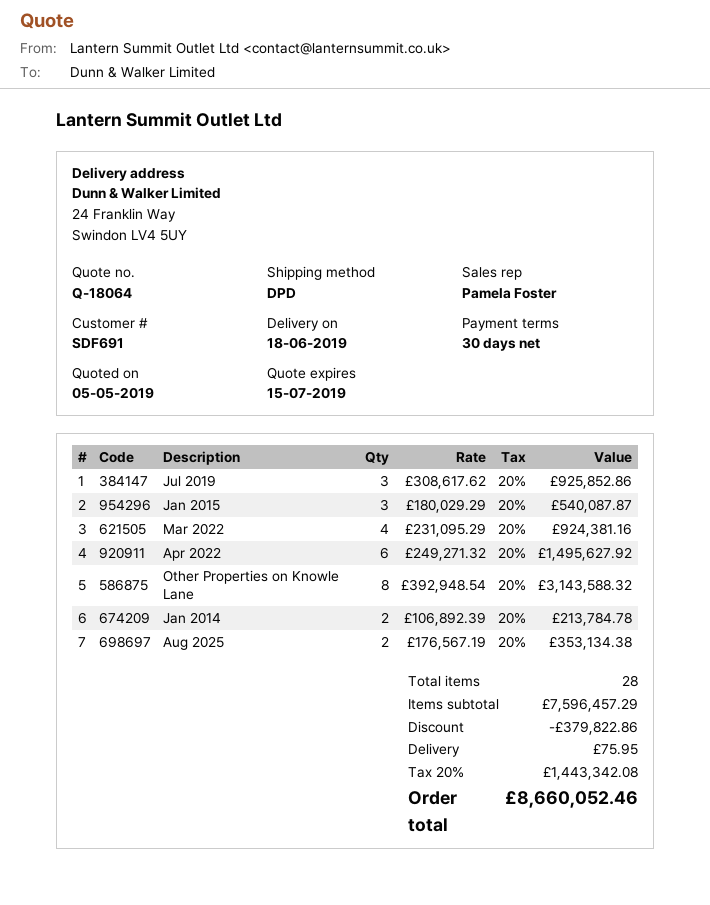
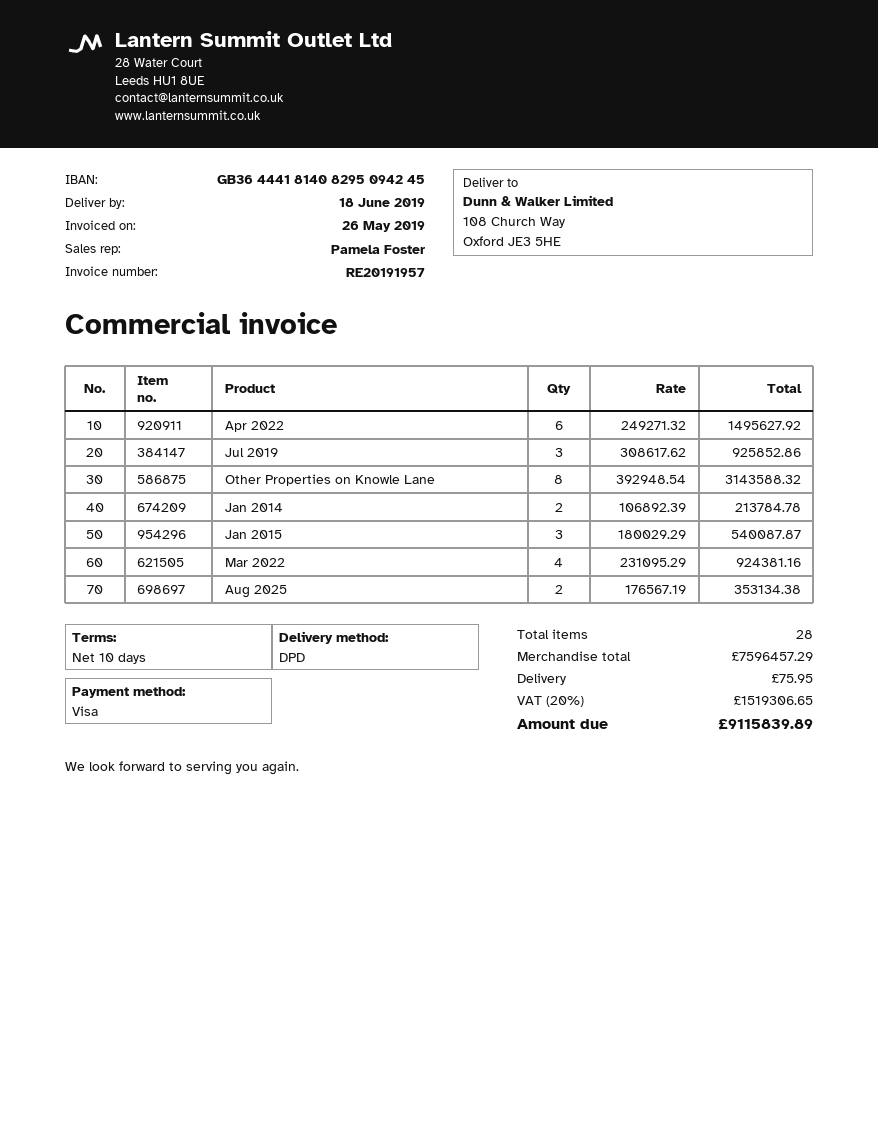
payment terms: 30 days -> 10 days
ship to: 24 Franklin Way, Swindon LV4 5UY -> 108 Church Way, Oxford JE3 5HE
discount: 379822.86 -> none
tax: 20% = 1443342.08 -> 20% = 1519306.65
total: 8660052.46 -> 9115839.89

